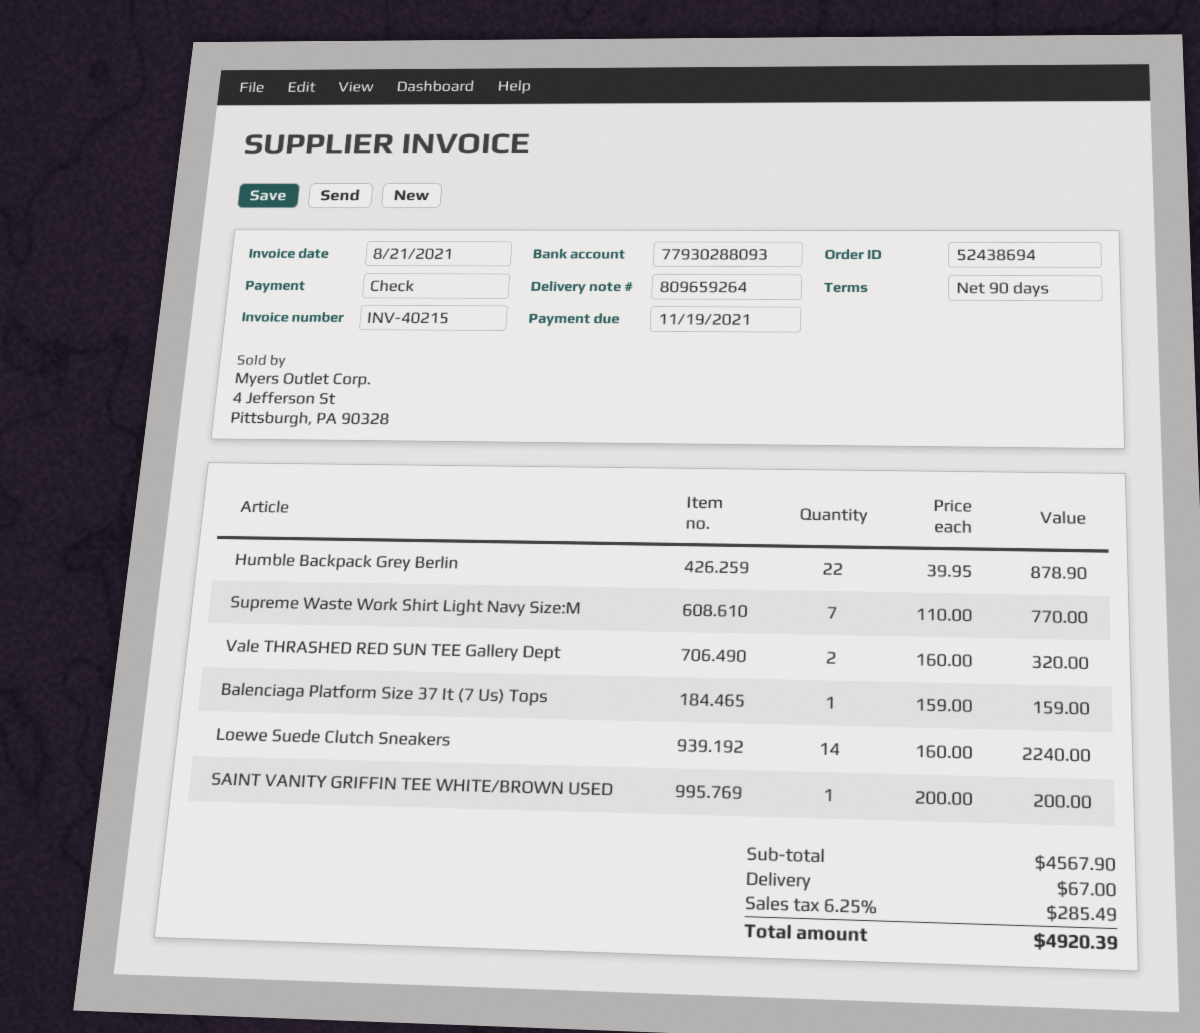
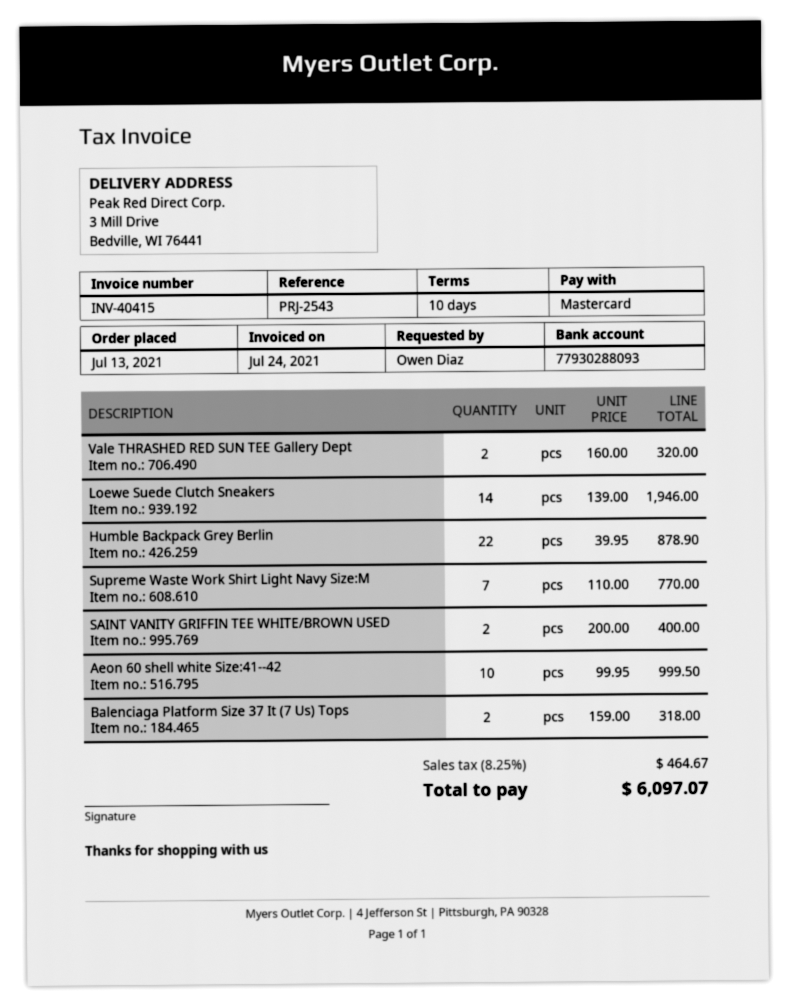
invoice number: INV-40215 -> INV-40415
invoice date: 2021-08-21 -> 2021-07-24
payment terms: 90 days -> 10 days
payment method: cheque -> Mastercard
Balenciaga Platform Size 37 It (7 Us) Tops: 1 x 159.00 = 159.00 -> 2 x 159.00 = 318.00
Loewe Suede Clutch Sneakers: 14 x 160.00 = 2240.00 -> 14 x 139.00 = 1946.00
SAINT VANITY GRIFFIN TEE WHITE/BROWN USED: 1 x 200.00 = 200.00 -> 2 x 200.00 = 400.00
Aeon 60 shell white Size:41--42: none -> 10 x 99.95 = 999.50
shipping: 67.00 -> none
tax: 6.25% = 285.49 -> 8.25% = 464.67
total: 4920.39 -> 6097.07

